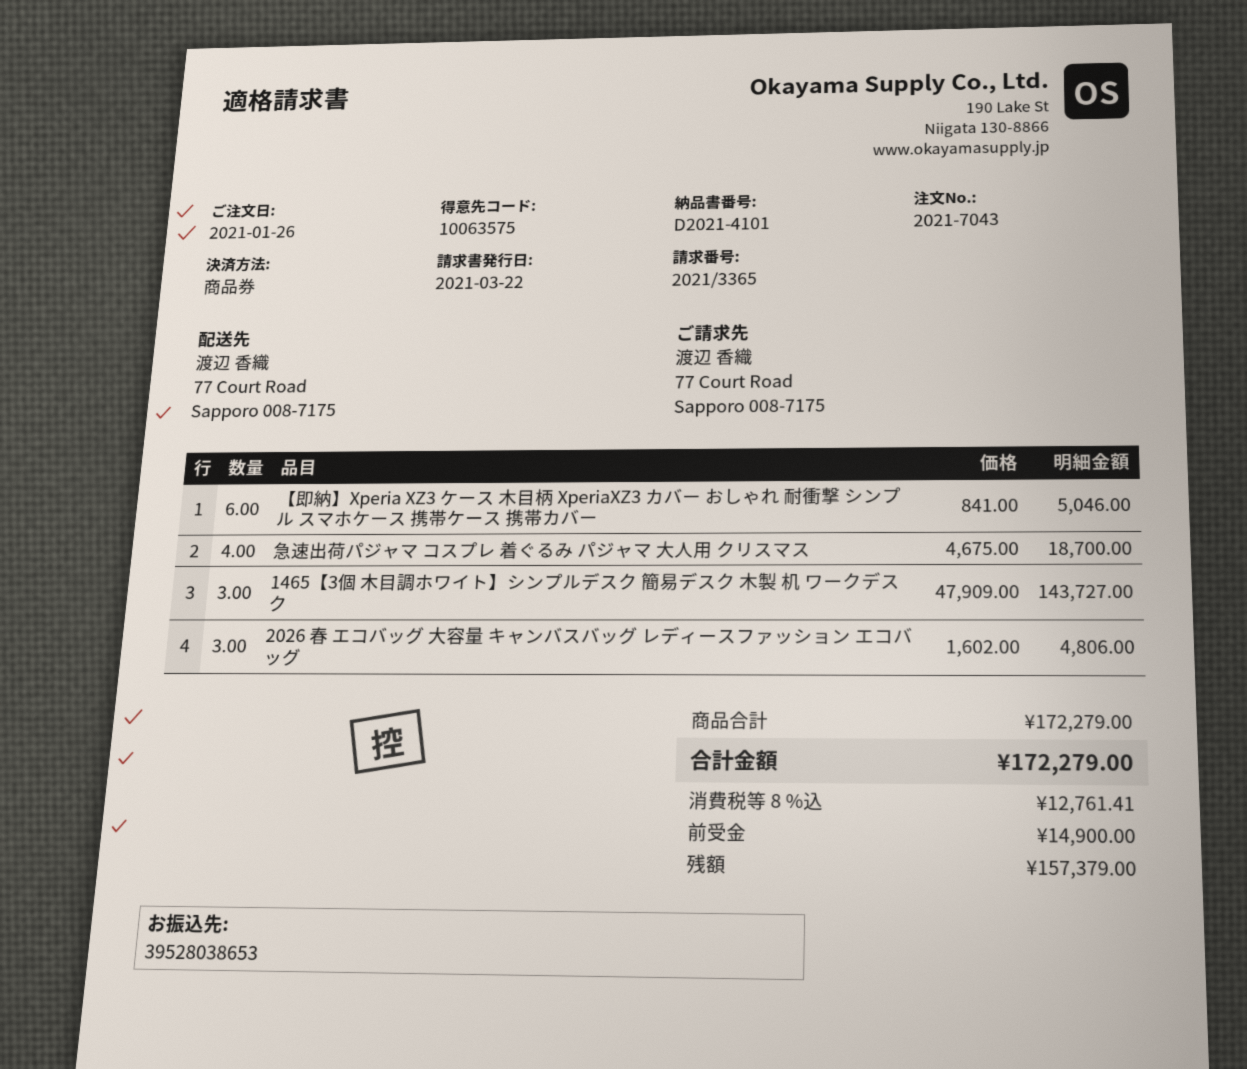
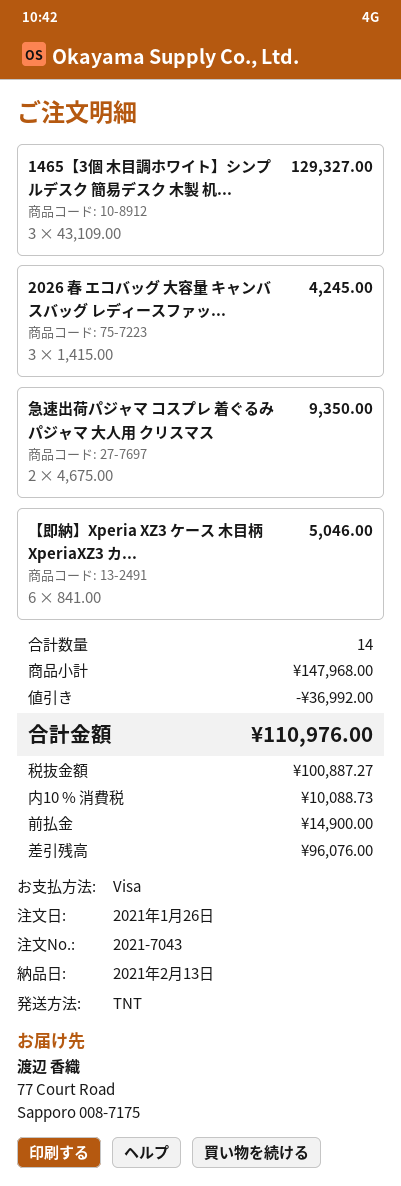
payment method: gift card -> Visa
急速出荷パジャマ コスプレ 着ぐるみ パジャマ 大人用 クリスマス: 4 x 4675.00 = 18700.00 -> 2 x 4675.00 = 9350.00
1465【3個 木目調ホワイト】シンプルデスク 簡易デスク 木製 机 ワークデスク: 3 x 47909.00 = 143727.00 -> 3 x 43109.00 = 129327.00
2026 春 エコバッグ 大容量 キャンバスバッグ レディースファッション エコバッグ: 3 x 1602.00 = 4806.00 -> 3 x 1415.00 = 4245.00
subtotal: 172279.00 -> 147968.00
discount: none -> 36992.00
tax: 8% = 12761.41 -> 10% = 10088.73
total: 172279.00 -> 110976.00
balance: 157379.00 -> 96076.00

